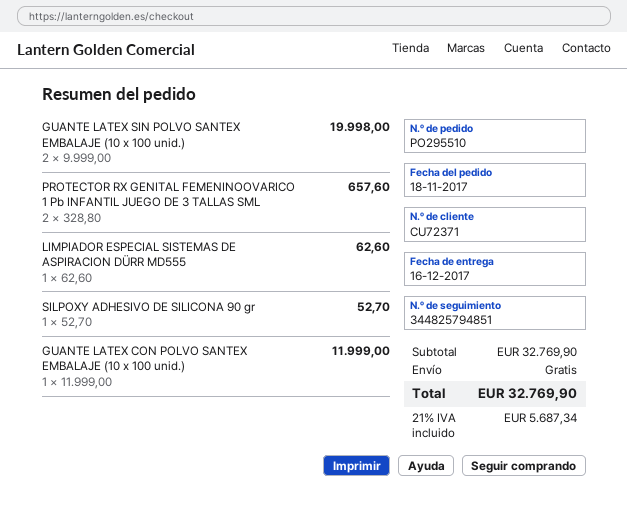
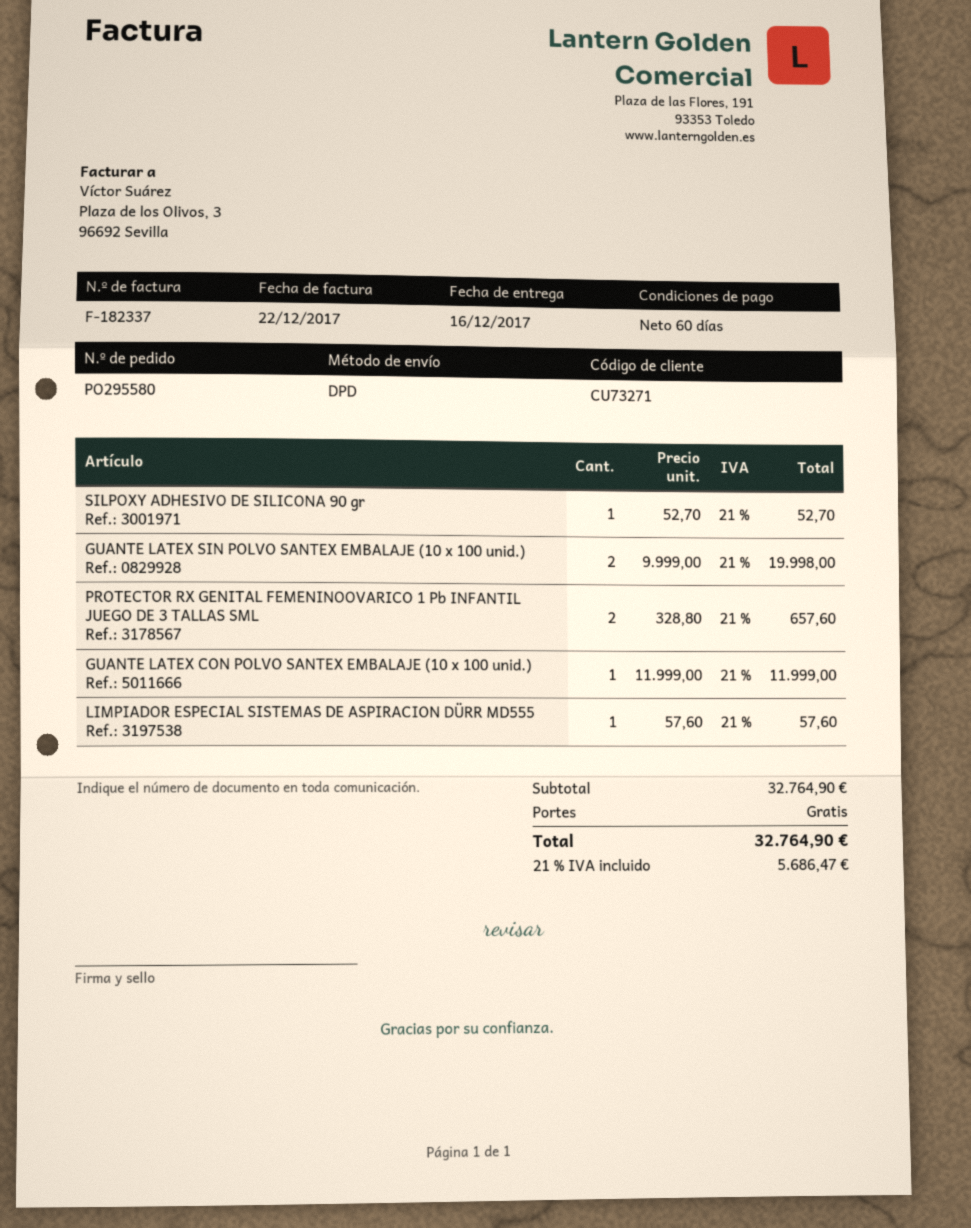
order number: PO295510 -> PO295580
customer number: CU72371 -> CU73271
LIMPIADOR ESPECIAL SISTEMAS DE ASPIRACION DÜRR MD555: 1 x 62.60 = 62.60 -> 1 x 57.60 = 57.60
subtotal: 32769.90 -> 32764.90
tax: 21% = 5687.34 -> 21% = 5686.47
total: 32769.90 -> 32764.90

